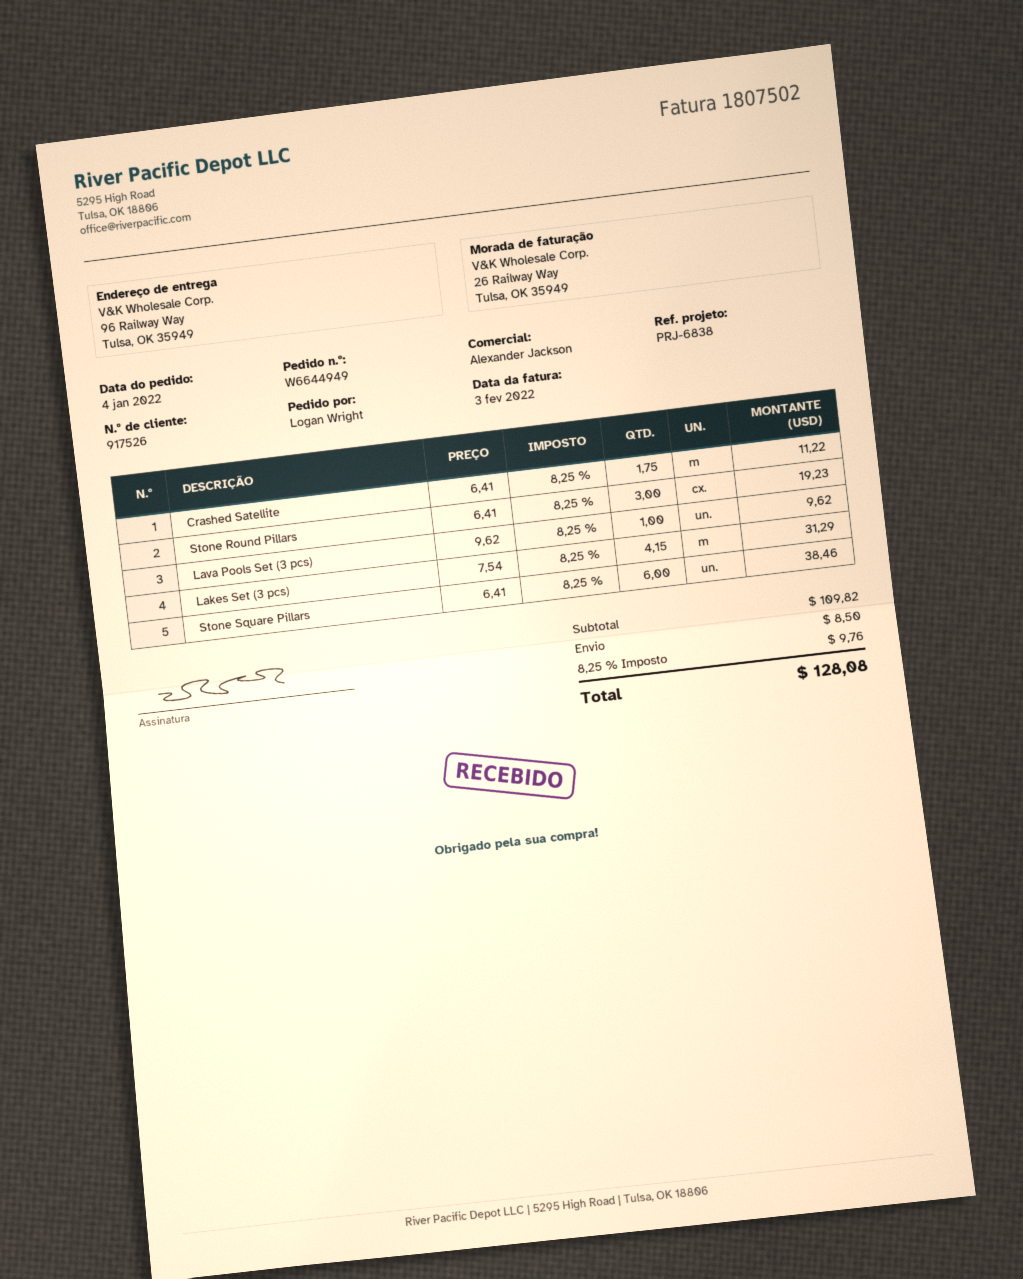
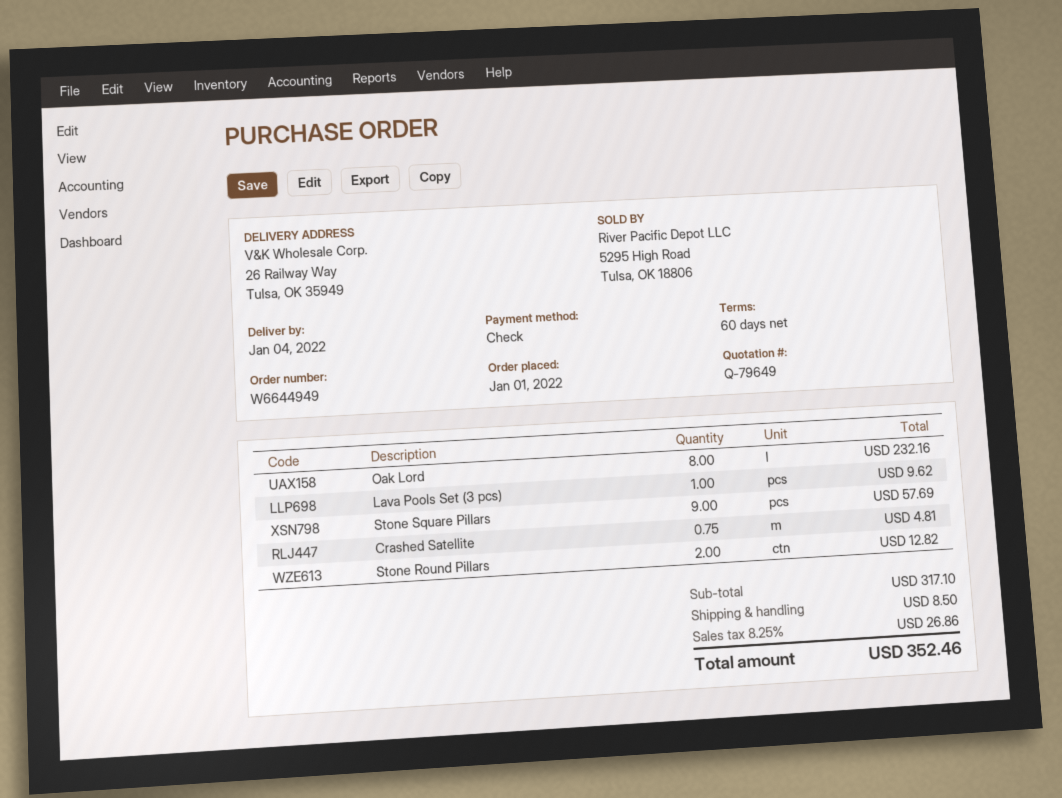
order date: 2022-01-04 -> 2022-01-01
ship to: 96 Railway Way, Tulsa, OK 35949 -> 26 Railway Way, Tulsa, OK 35949
Crashed Satellite: 1.75 for 11.22 -> 0.75 for 4.81
Stone Round Pillars: 3 for 19.23 -> 2 for 12.82
Lakes Set (3 pcs): 4.15 for 31.29 -> none
Stone Square Pillars: 6 for 38.46 -> 9 for 57.69
Oak Lord: none -> 8 for 232.16
subtotal: 109.82 -> 317.10
tax: 8.25% = 9.76 -> 8.25% = 26.86
total: 128.08 -> 352.46

